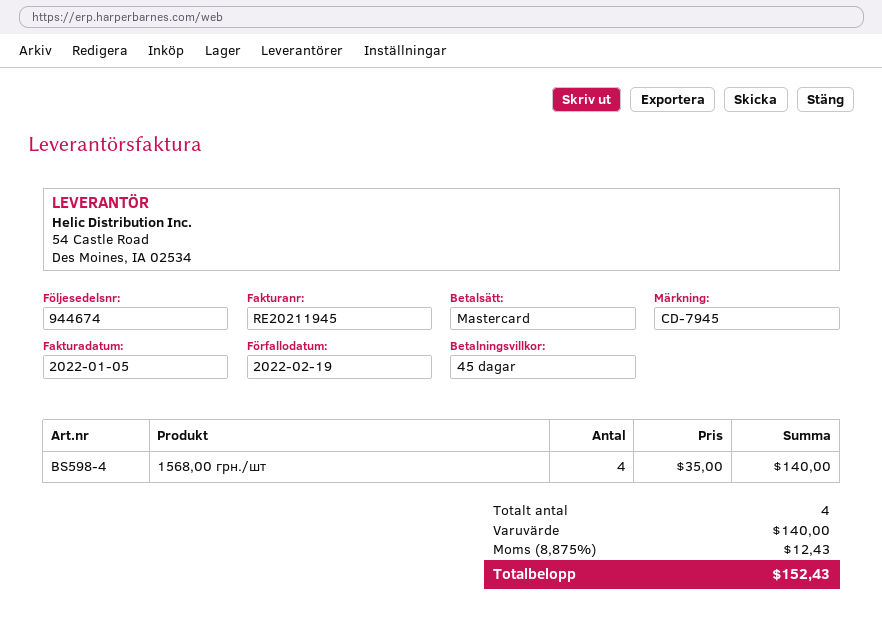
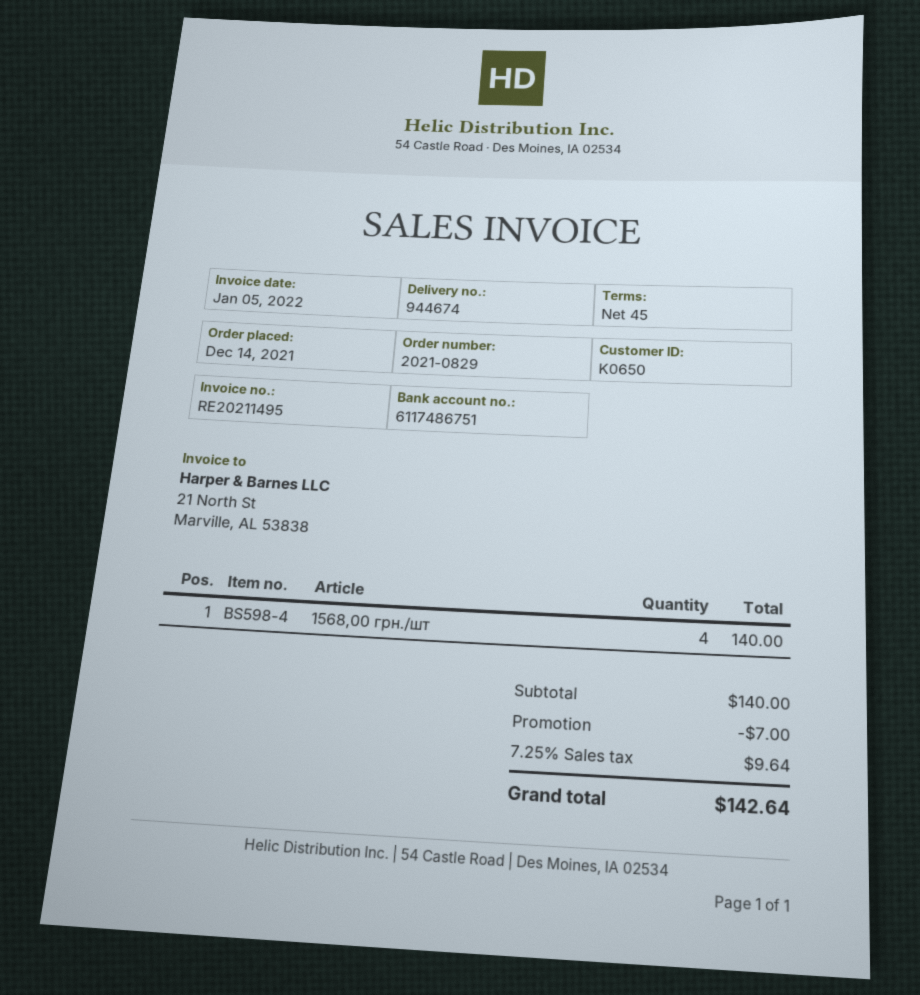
invoice number: RE20211945 -> RE20211495
discount: none -> 7.00
tax: 8.875% = 12.43 -> 7.25% = 9.64
total: 152.43 -> 142.64

